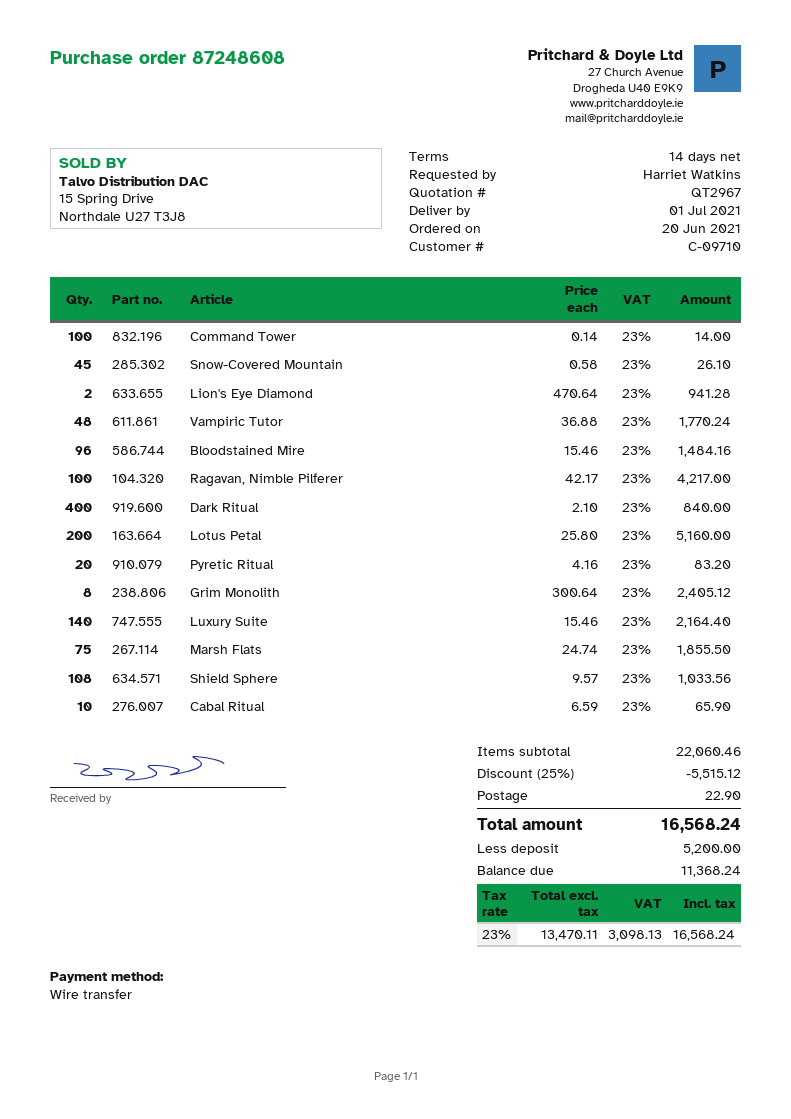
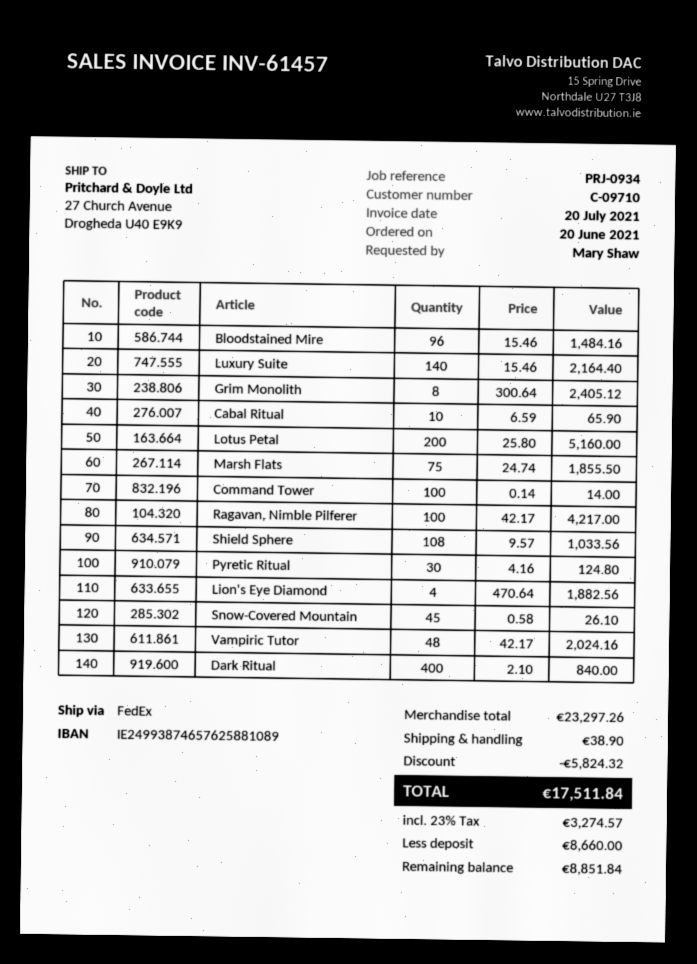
ordered by: Harriet Watkins -> Mary Shaw
Lion's Eye Diamond: 2 x 470.64 = 941.28 -> 4 x 470.64 = 1882.56
Vampiric Tutor: 48 x 36.88 = 1770.24 -> 48 x 42.17 = 2024.16
Pyretic Ritual: 20 x 4.16 = 83.20 -> 30 x 4.16 = 124.80
subtotal: 22060.46 -> 23297.26
discount: 5515.12 -> 5824.32
shipping: 22.90 -> 38.90
tax: 23% = 3098.13 -> 23% = 3274.57
total: 16568.24 -> 17511.84
deposit: 5200.00 -> 8660.00
balance: 11368.24 -> 8851.84

